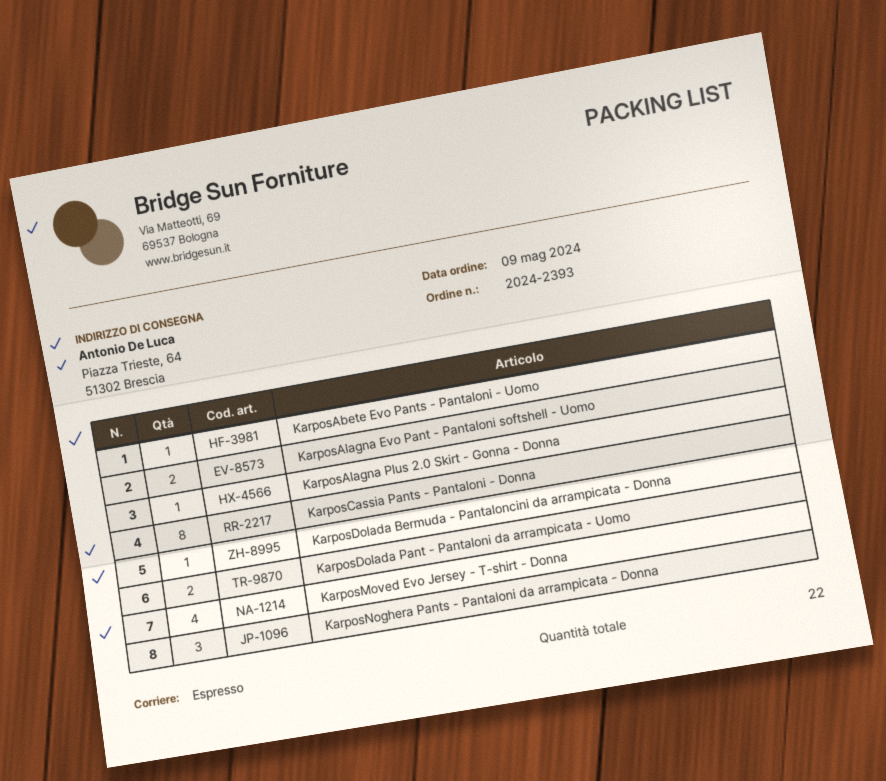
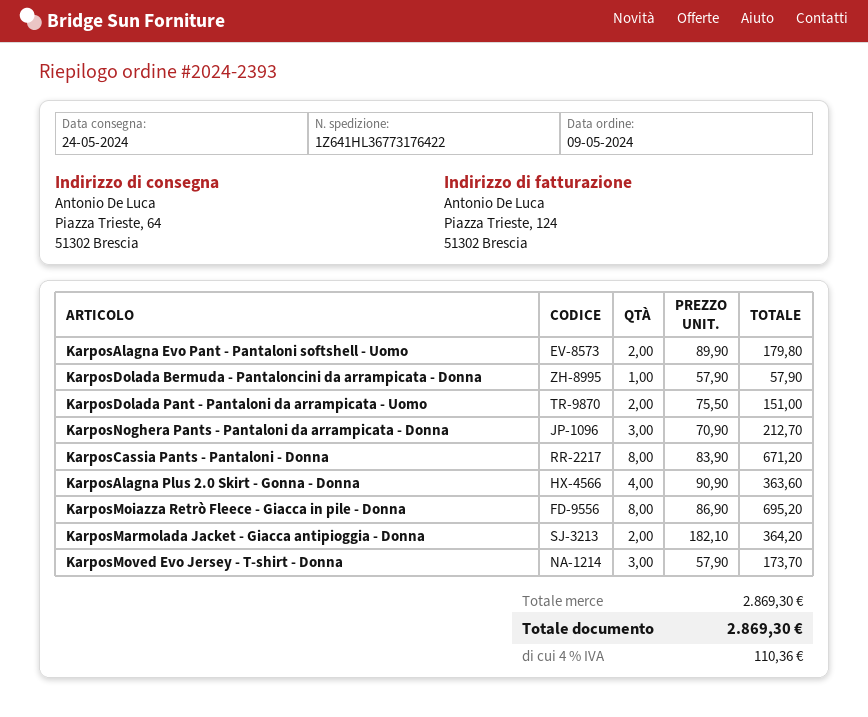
KarposAbete Evo Pants - Pantaloni - Uomo: 1 -> none
KarposAlagna Plus 2.0 Skirt - Gonna - Donna: 1 -> 4
KarposMoved Evo Jersey - T-shirt - Donna: 4 -> 3
KarposMoiazza Retrò Fleece - Giacca in pile - Donna: none -> 8
KarposMarmolada Jacket - Giacca antipioggia - Donna: none -> 2

